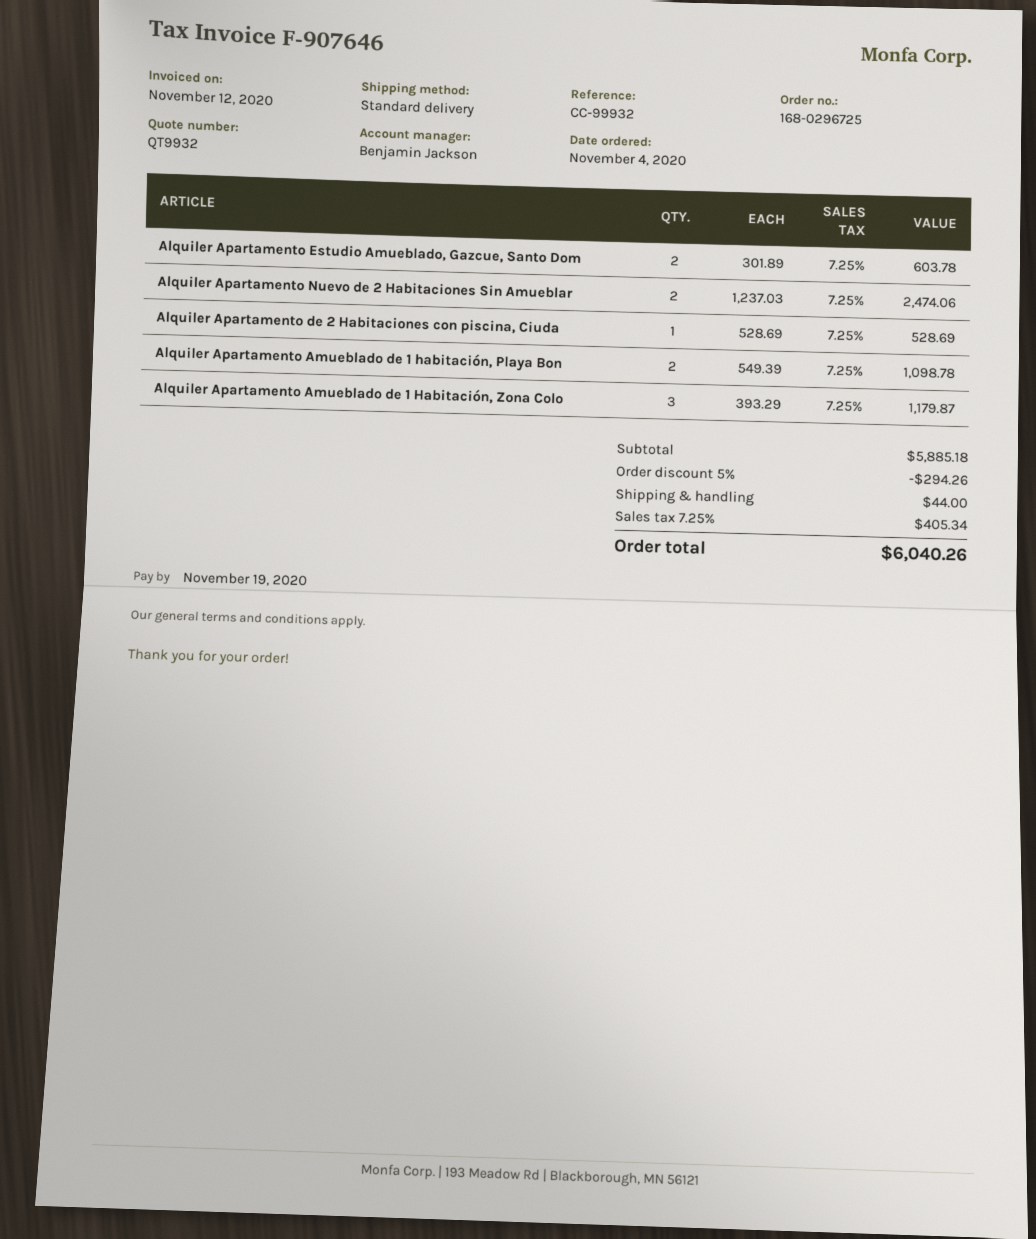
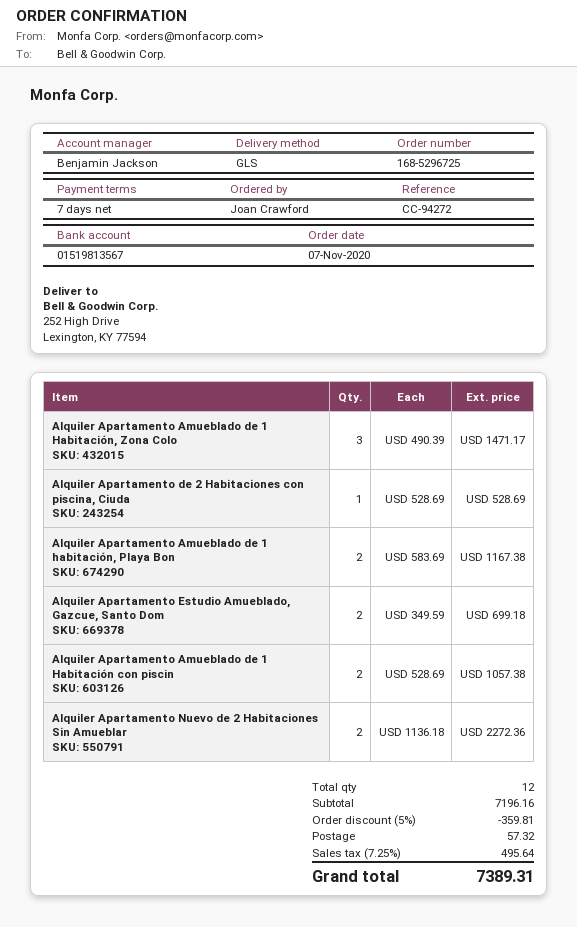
order number: 168-0296725 -> 168-5296725
order date: 2020-11-04 -> 2020-11-07
reference: CC-99932 -> CC-94272
shipping method: standard -> GLS
Alquiler Apartamento Estudio Amueblado, Gazcue, Santo Dom: 2 x 301.89 = 603.78 -> 2 x 349.59 = 699.18
Alquiler Apartamento Nuevo de 2 Habitaciones Sin Amueblar: 2 x 1237.03 = 2474.06 -> 2 x 1136.18 = 2272.36
Alquiler Apartamento Amueblado de 1 habitación, Playa Bon: 2 x 549.39 = 1098.78 -> 2 x 583.69 = 1167.38
Alquiler Apartamento Amueblado de 1 Habitación, Zona Colo: 3 x 393.29 = 1179.87 -> 3 x 490.39 = 1471.17
Alquiler Apartamento Amueblado de 1 Habitación con piscin: none -> 2 x 528.69 = 1057.38
subtotal: 5885.18 -> 7196.16
discount: 5% = 294.26 -> 5% = 359.81
shipping: 44.00 -> 57.32
tax: 7.25% = 405.34 -> 7.25% = 495.64
total: 6040.26 -> 7389.31

